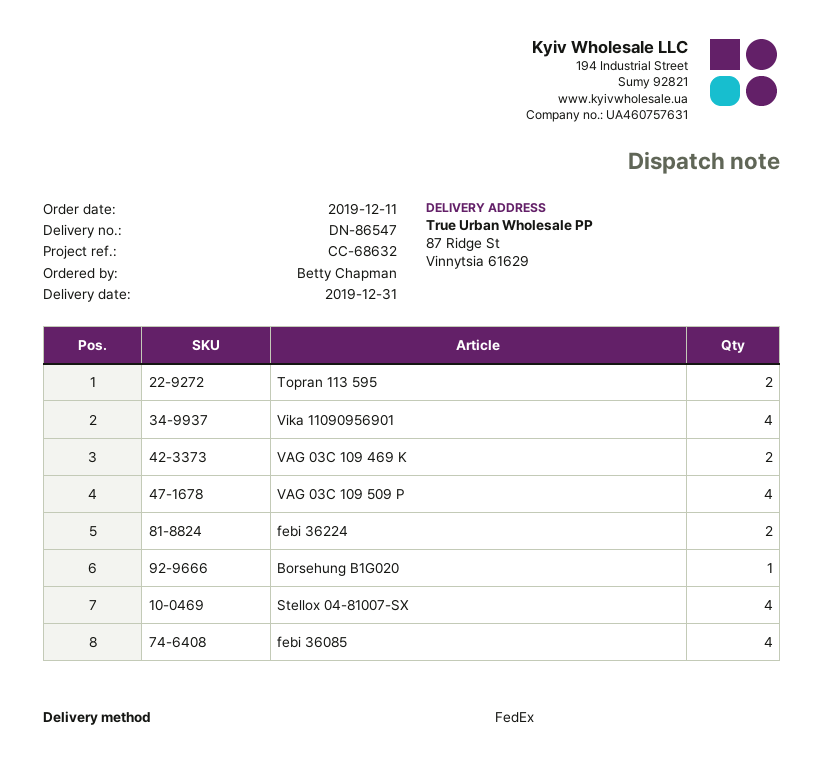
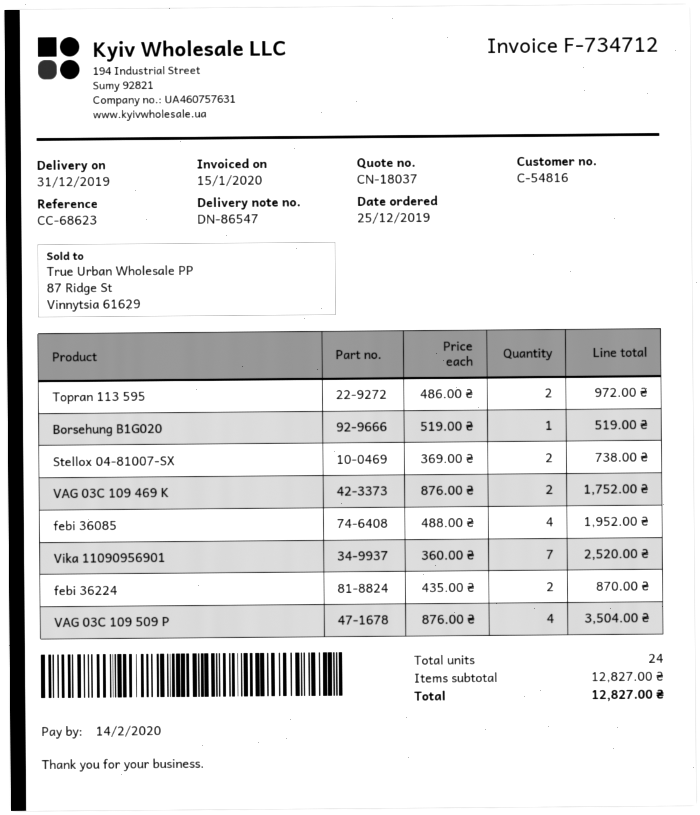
order date: 2019-12-11 -> 2019-12-25
reference: CC-68632 -> CC-68623
Vika 11090956901: 4 -> 7
Stellox 04-81007-SX: 4 -> 2

